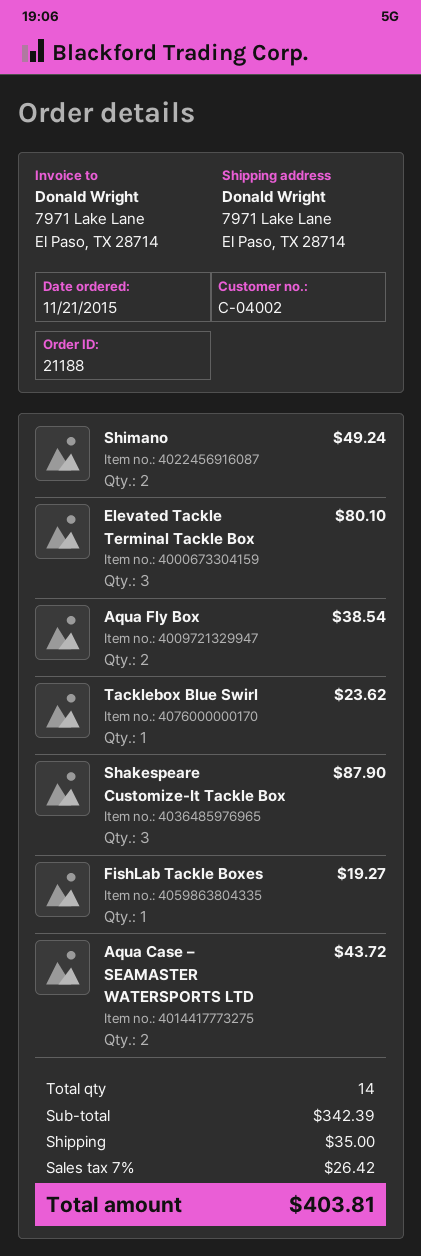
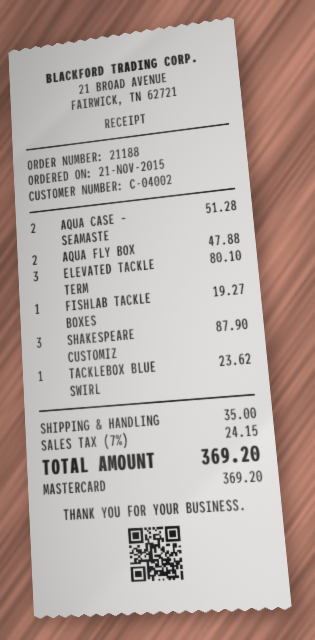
Shimano: 2 for 49.24 -> none
Aqua Fly Box: 2 for 38.54 -> 2 for 47.88
Aqua Case – SEAMASTER WATERSPORTS LTD: 2 for 43.72 -> 2 for 51.28
tax: 7% = 26.42 -> 7% = 24.15
total: 403.81 -> 369.20

